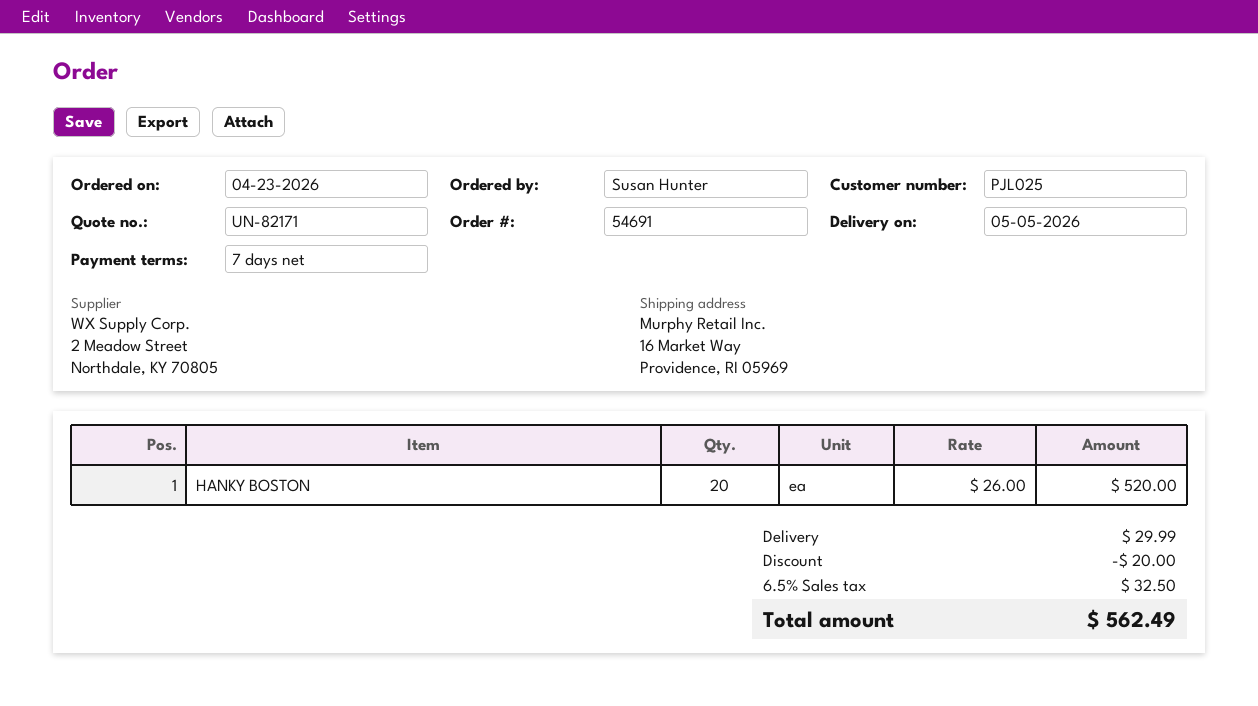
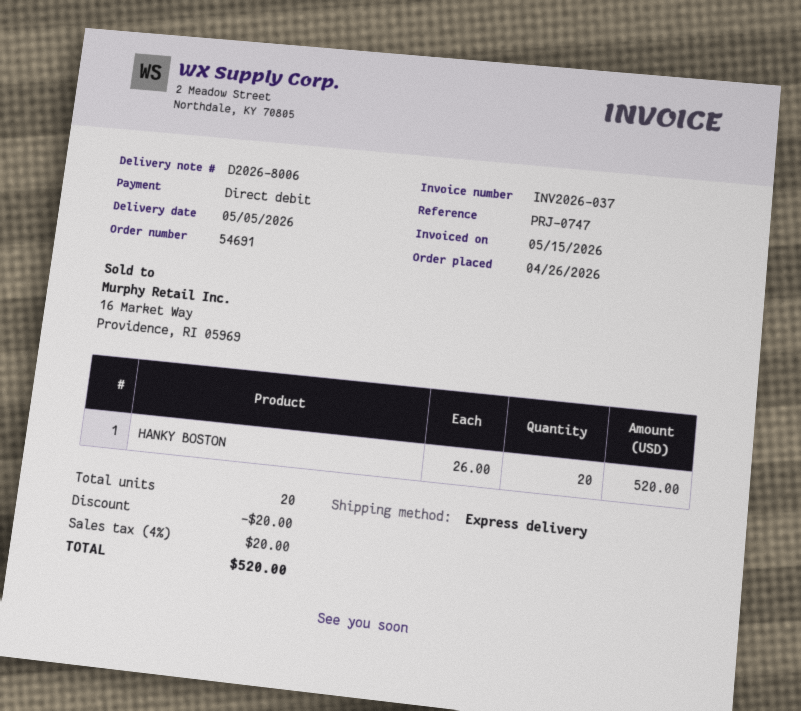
order date: 2026-04-23 -> 2026-04-26
shipping: 29.99 -> none
tax: 6.5% = 32.50 -> 4% = 20.00
total: 562.49 -> 520.00

